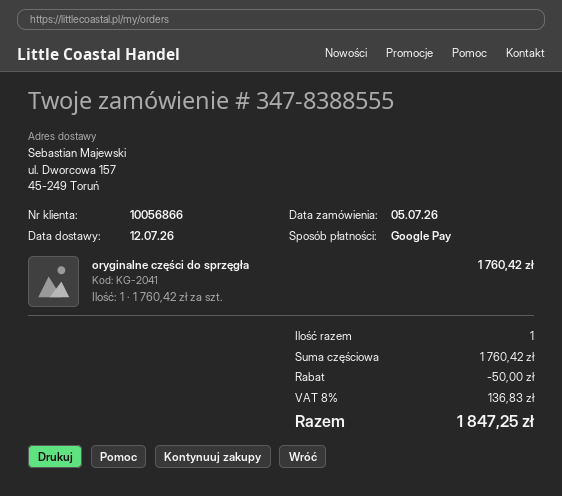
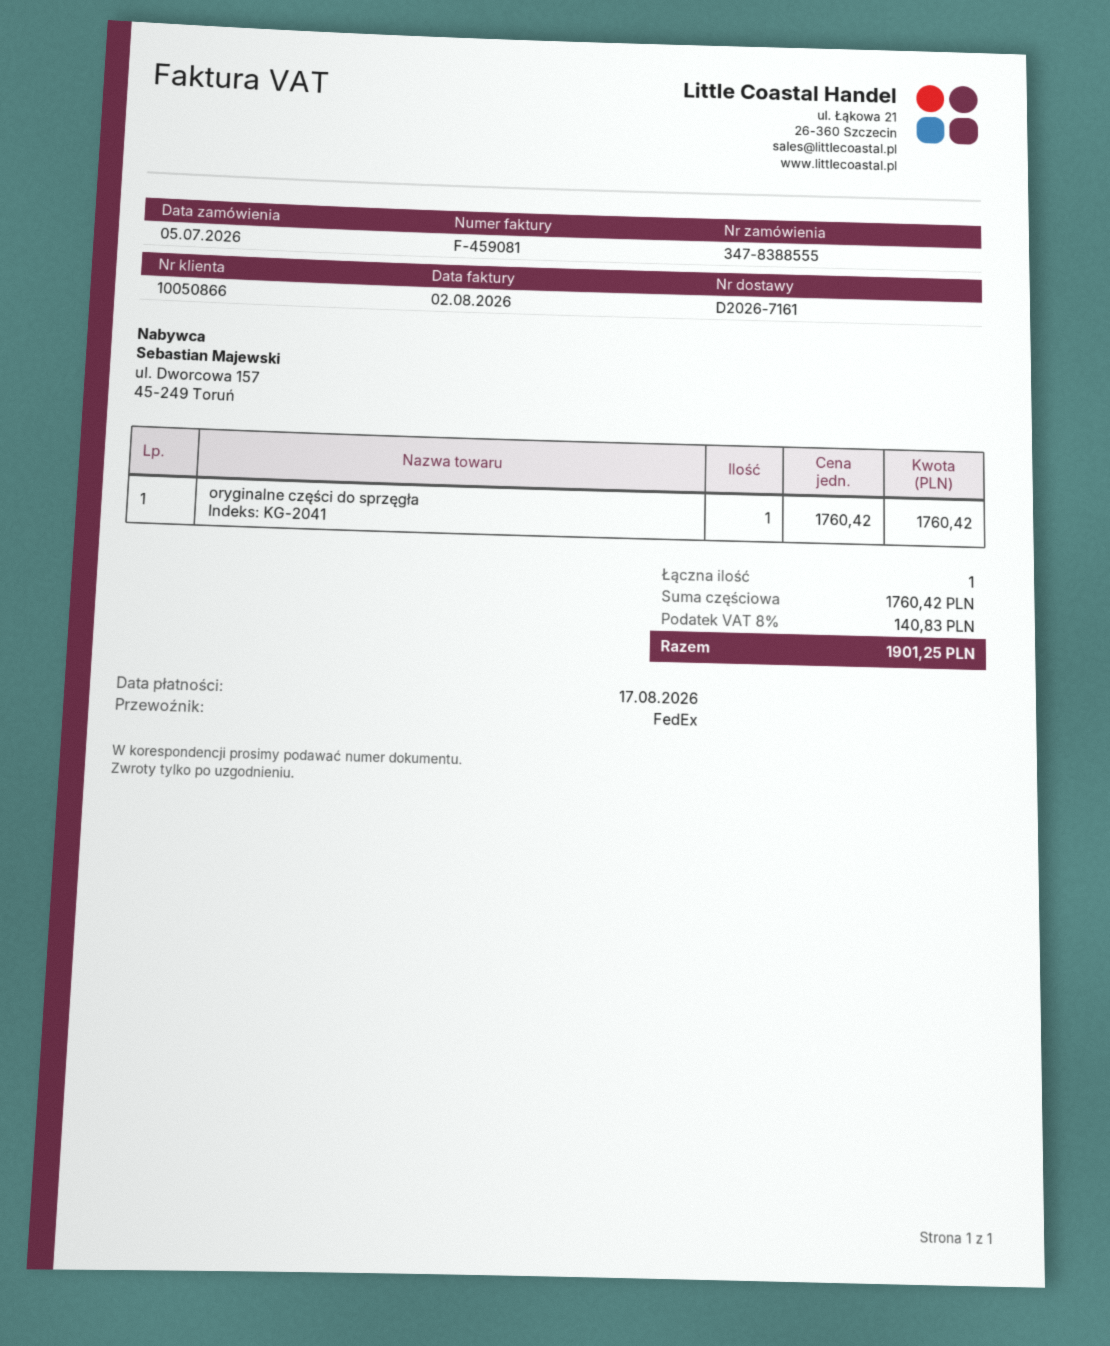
customer number: 10056866 -> 10050866
discount: 50.00 -> none
tax: 8% = 136.83 -> 8% = 140.83
total: 1847.25 -> 1901.25

